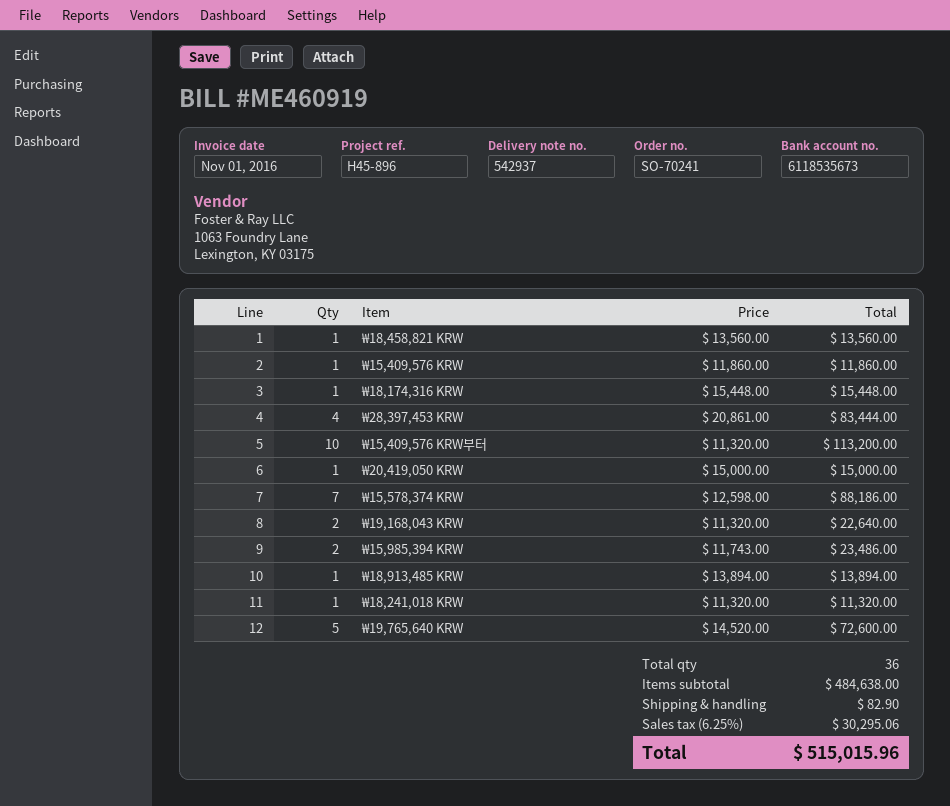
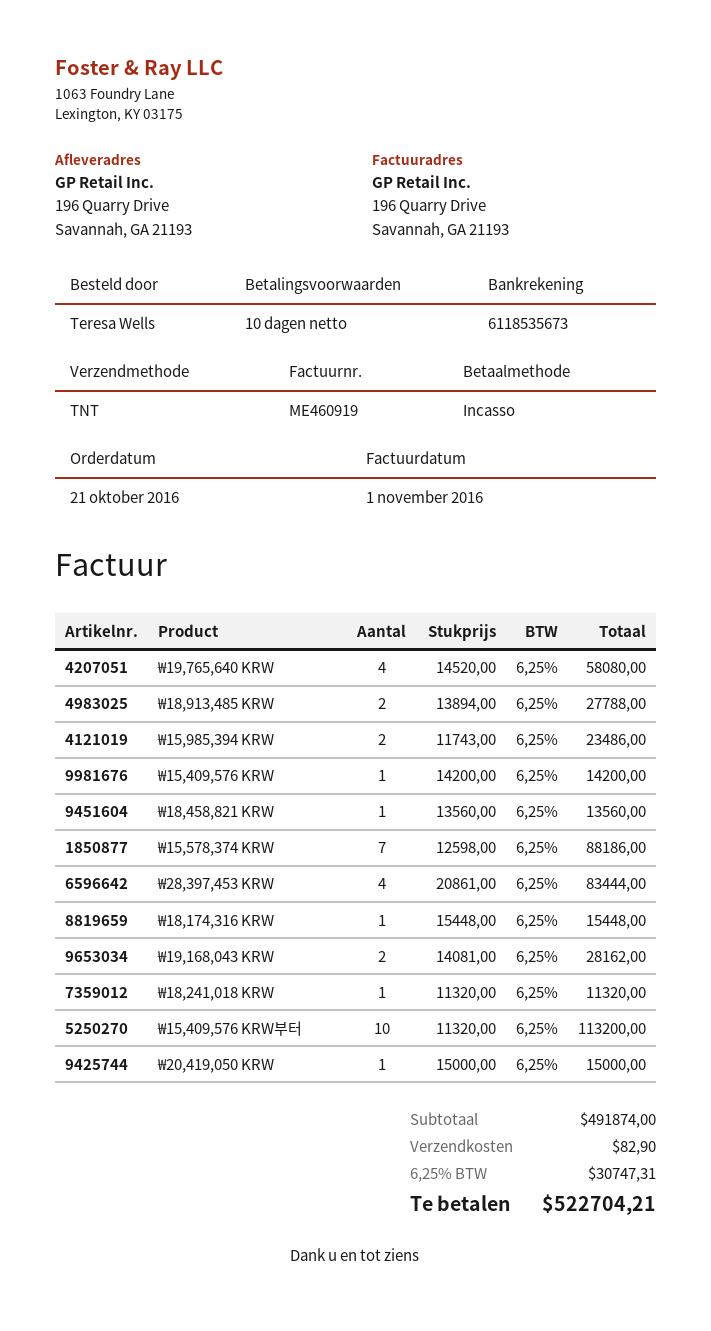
₩15,409,576 KRW: 1 x 11860.00 = 11860.00 -> 1 x 14200.00 = 14200.00
₩19,168,043 KRW: 2 x 11320.00 = 22640.00 -> 2 x 14081.00 = 28162.00
₩18,913,485 KRW: 1 x 13894.00 = 13894.00 -> 2 x 13894.00 = 27788.00
₩19,765,640 KRW: 5 x 14520.00 = 72600.00 -> 4 x 14520.00 = 58080.00
subtotal: 484638.00 -> 491874.00
tax: 6.25% = 30295.06 -> 6.25% = 30747.31
total: 515015.96 -> 522704.21

